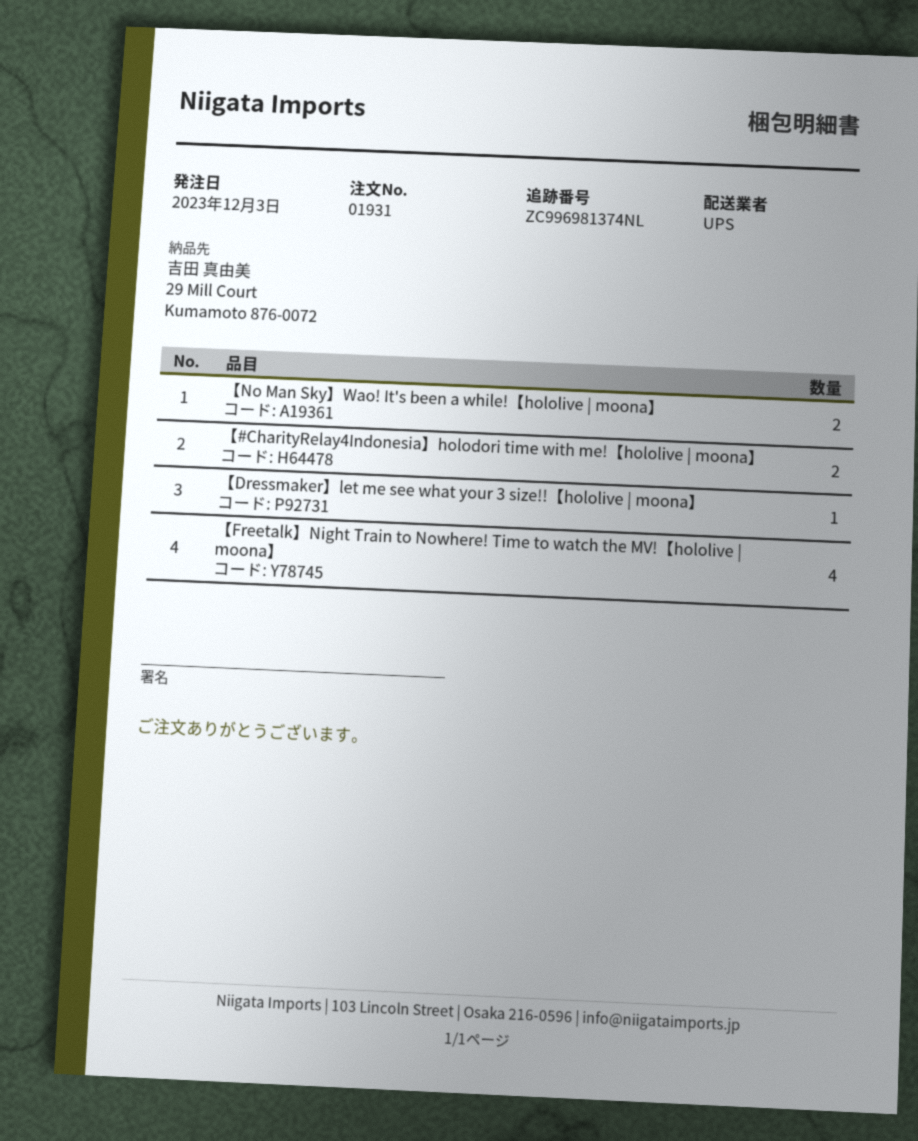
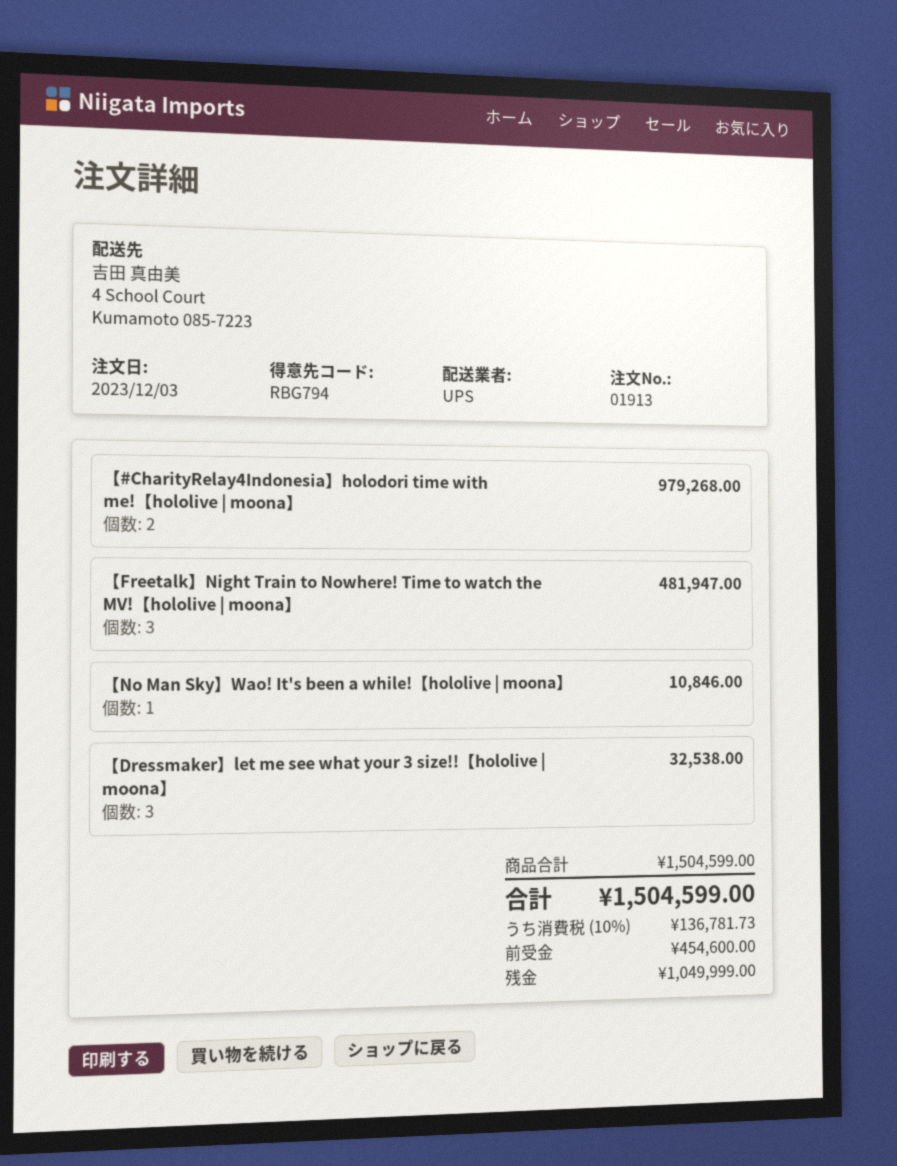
order number: 01931 -> 01913
ship to: 29 Mill Court, Kumamoto 876-0072 -> 4 School Court, Kumamoto 085-7223
【No Man Sky】Wao! It's been a while!【hololive | moona】: 2 -> 1
【Dressmaker】let me see what your 3 size!!【hololive | moona】: 1 -> 3
【Freetalk】Night Train to Nowhere! Time to watch the MV!【hololive | moona】: 4 -> 3

